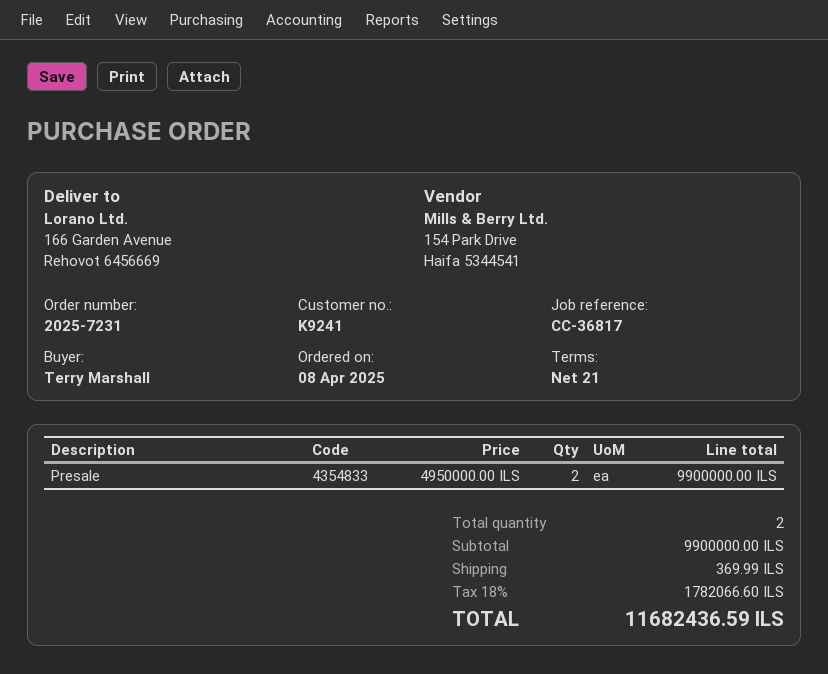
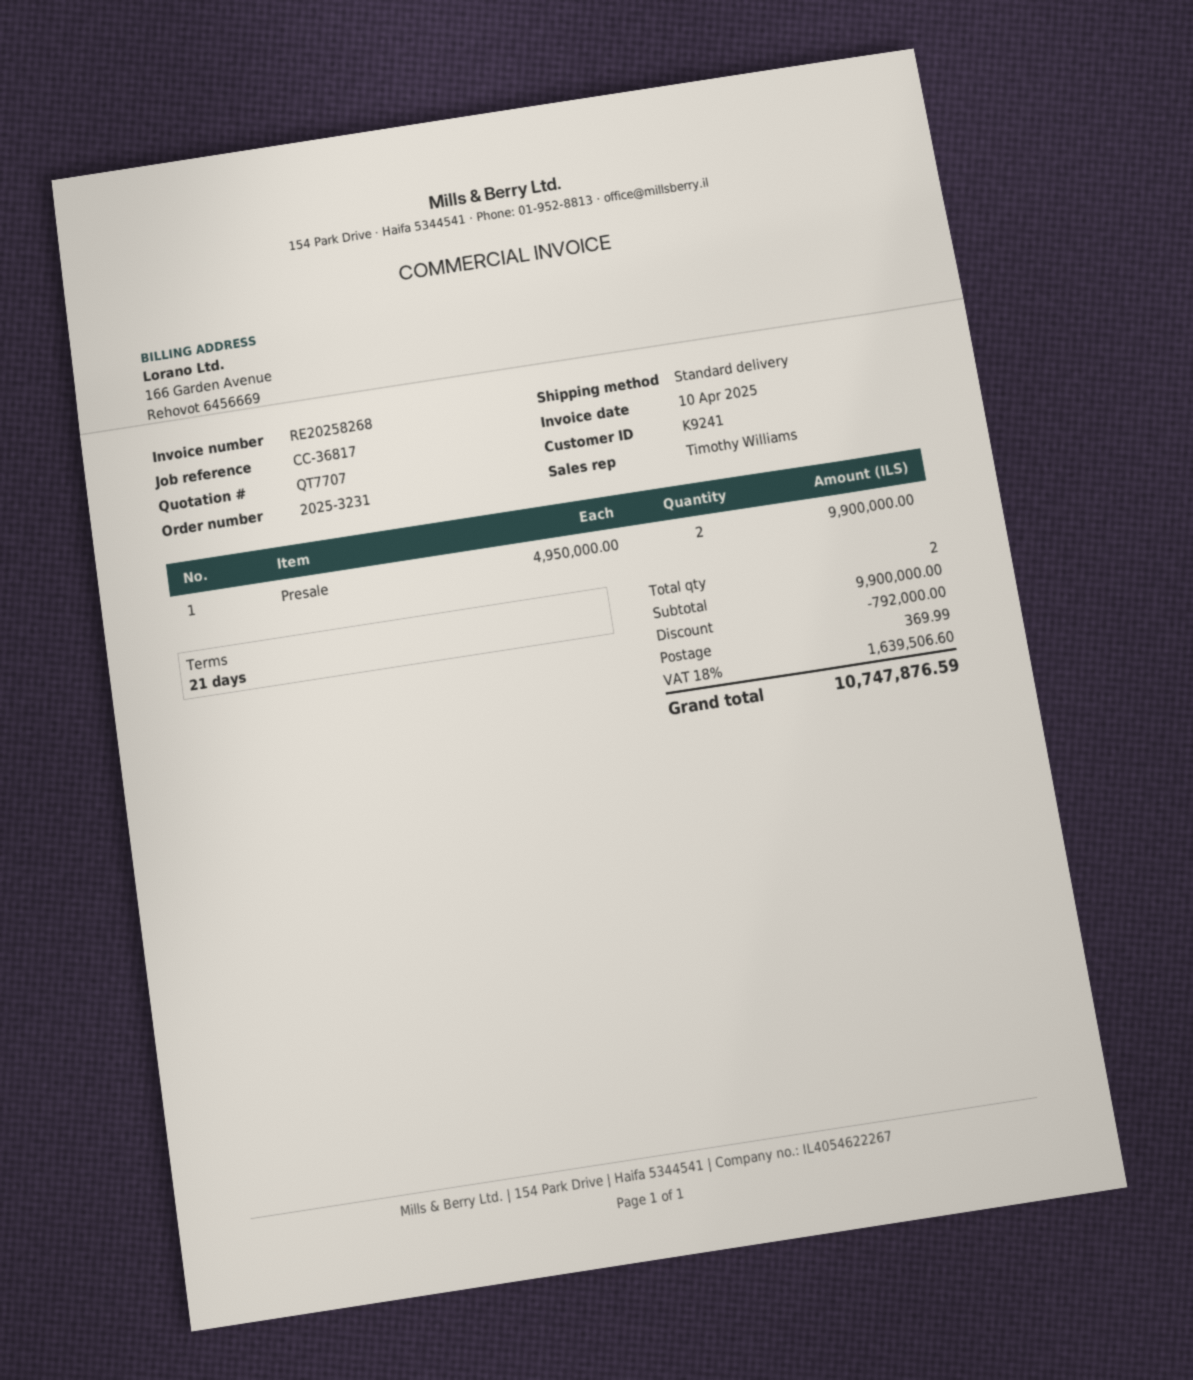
order number: 2025-7231 -> 2025-3231
discount: none -> 792000.00
tax: 18% = 1782066.60 -> 18% = 1639506.60
total: 11682436.59 -> 10747876.59

